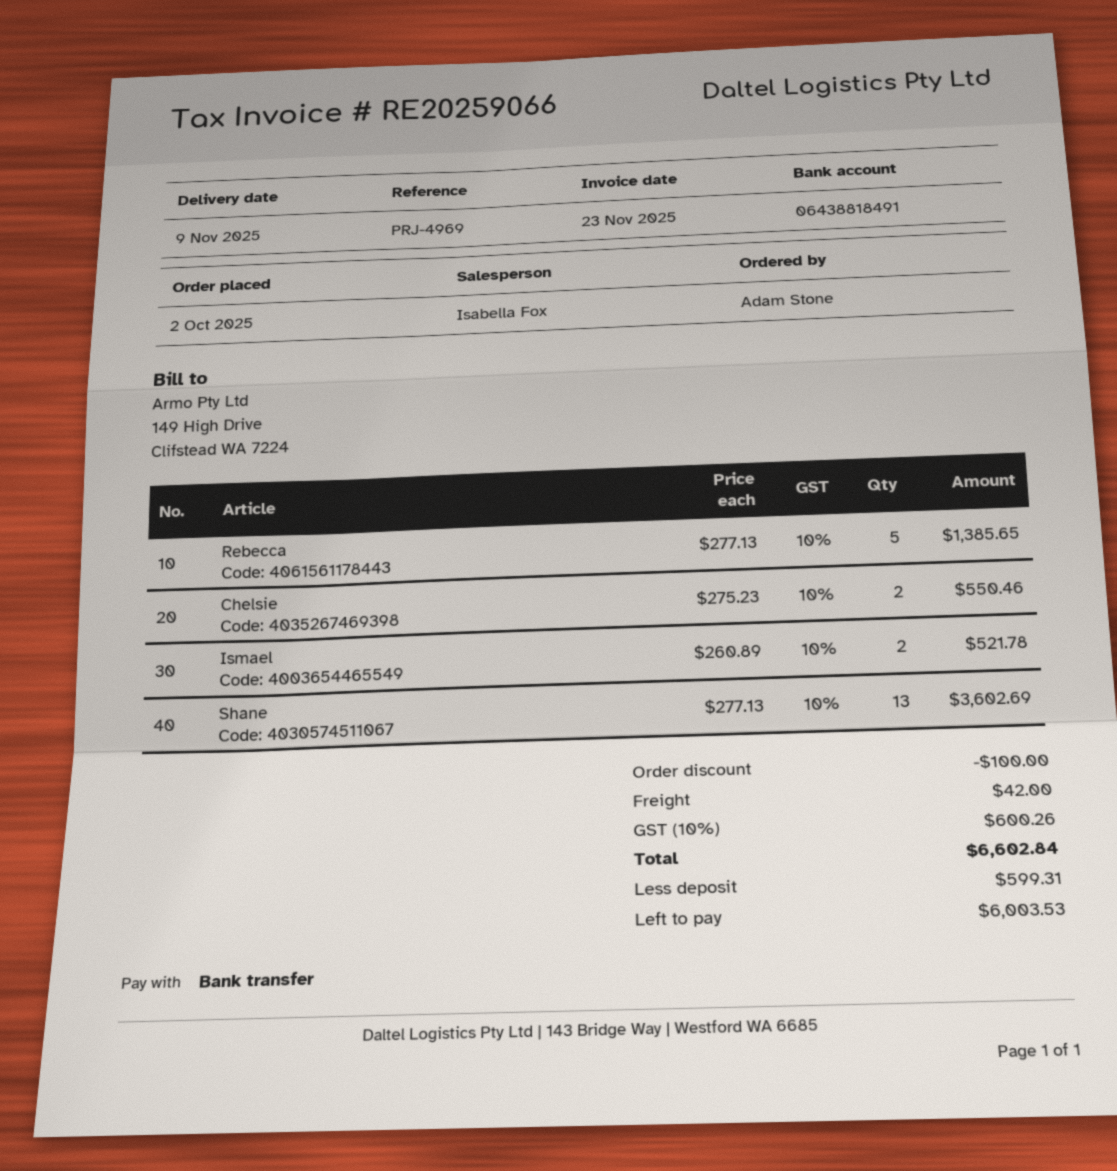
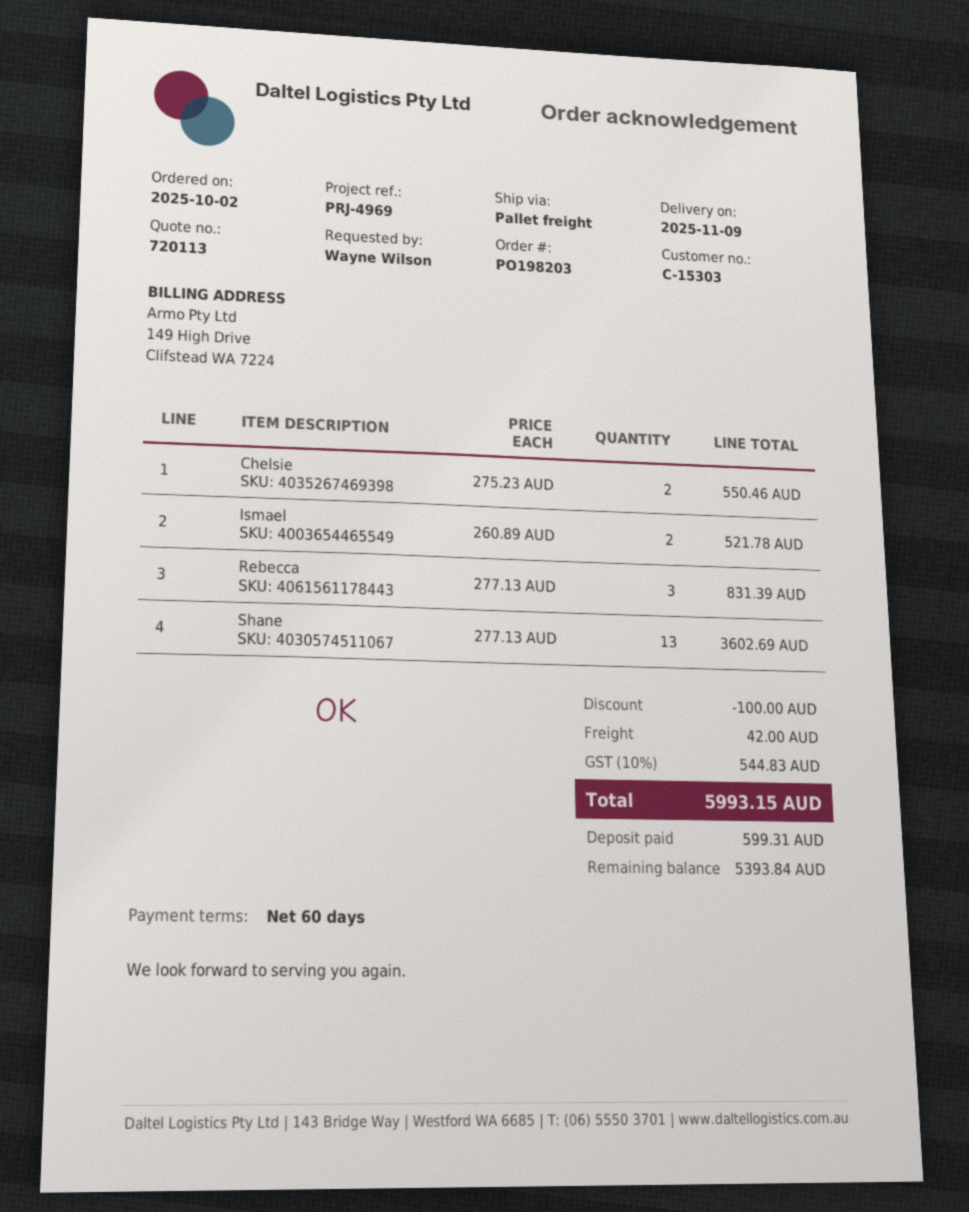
ordered by: Adam Stone -> Wayne Wilson
Rebecca: 5 x 277.13 = 1385.65 -> 3 x 277.13 = 831.39
tax: 10% = 600.26 -> 10% = 544.83
total: 6602.84 -> 5993.15
balance: 6003.53 -> 5393.84

